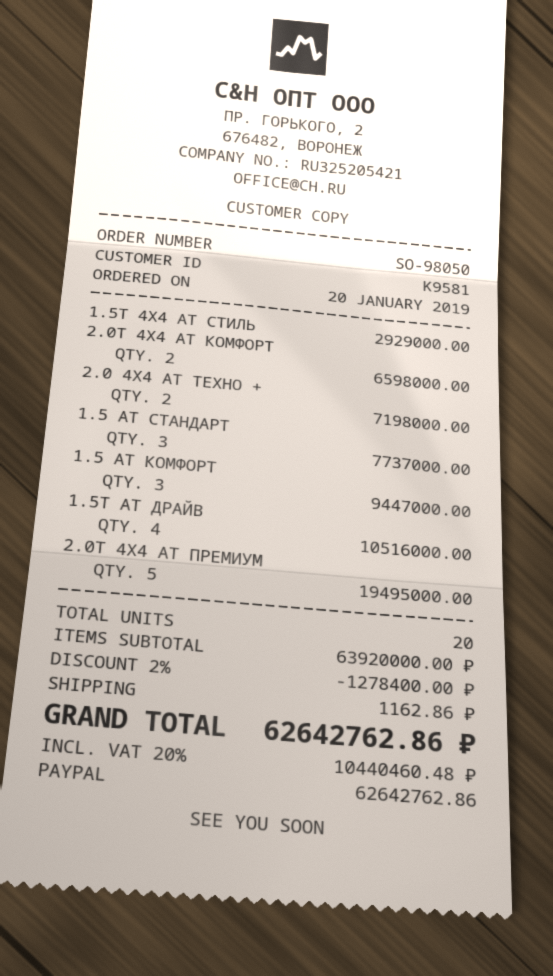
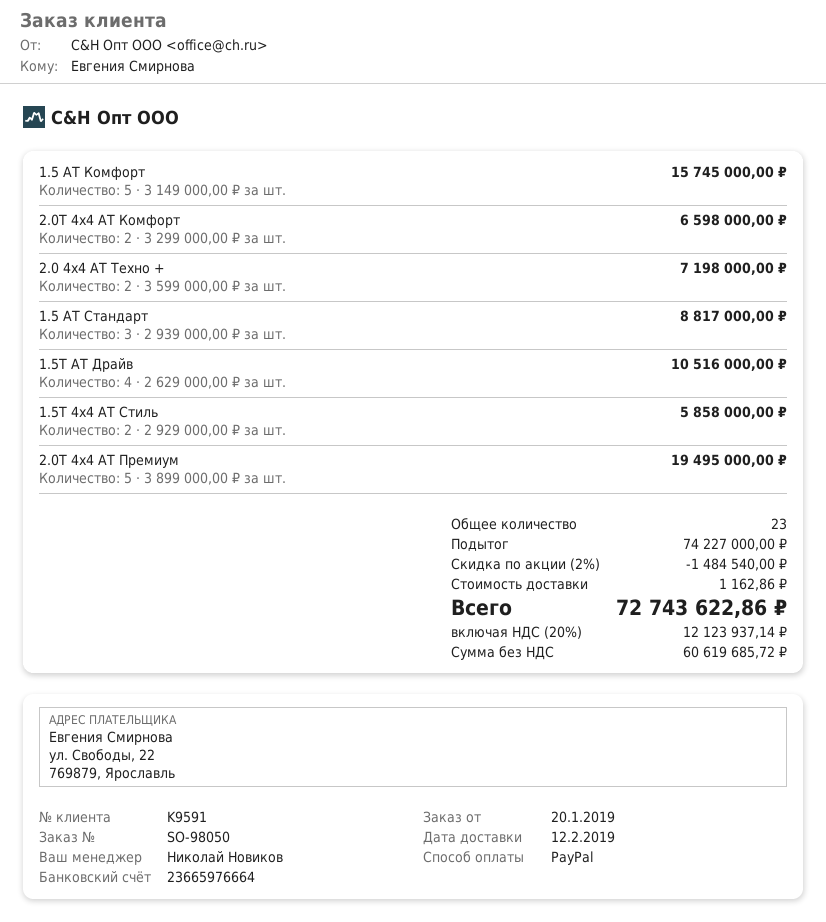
customer number: K9581 -> K9591
1.5T 4X4 AT СТИЛЬ: 1 for 2929000.00 -> 2 for 5858000.00
1.5 AT СТАНДАРТ: 3 for 7737000.00 -> 3 for 8817000.00
1.5 AT КОМФОРТ: 3 for 9447000.00 -> 5 for 15745000.00
total quantity: 20 -> 23
subtotal: 63920000.00 -> 74227000.00
discount: 2% = 1278400.00 -> 2% = 1484540.00
tax: 20% = 10440460.48 -> 20% = 12123937.14
total: 62642762.86 -> 72743622.86

